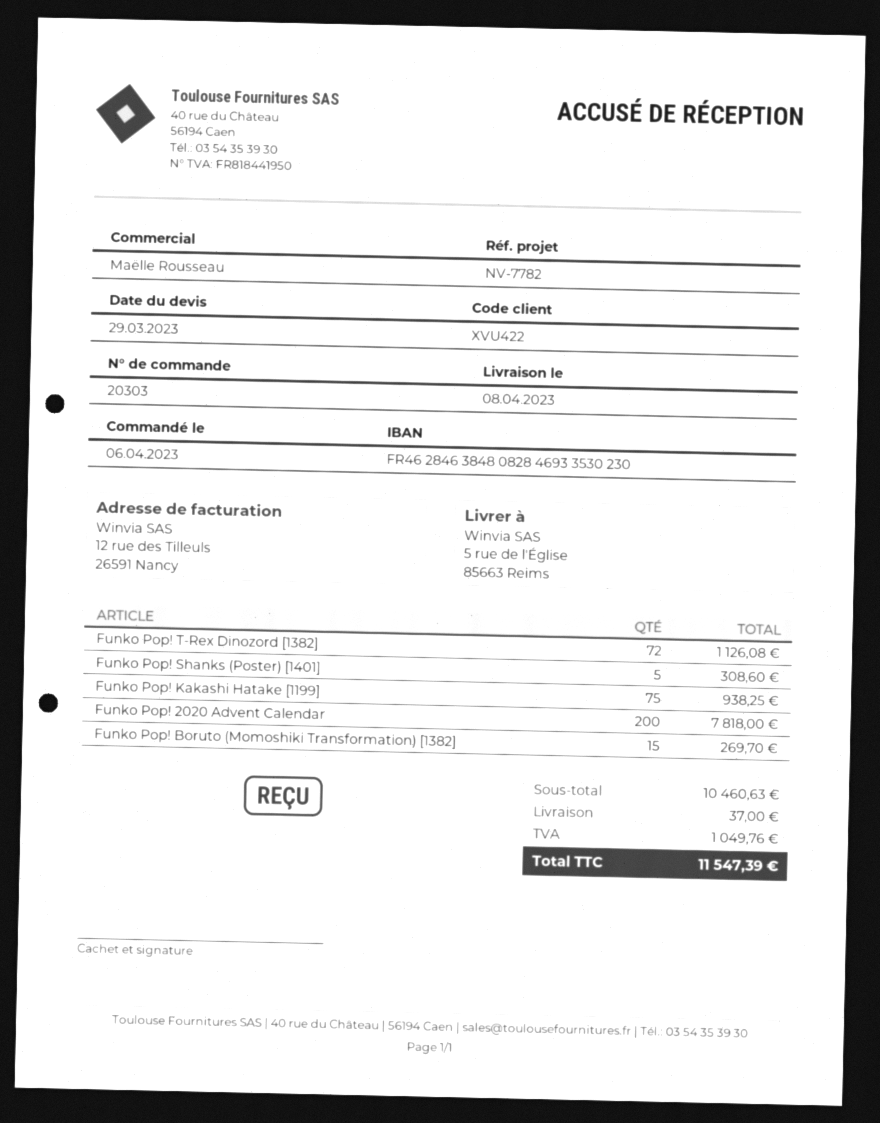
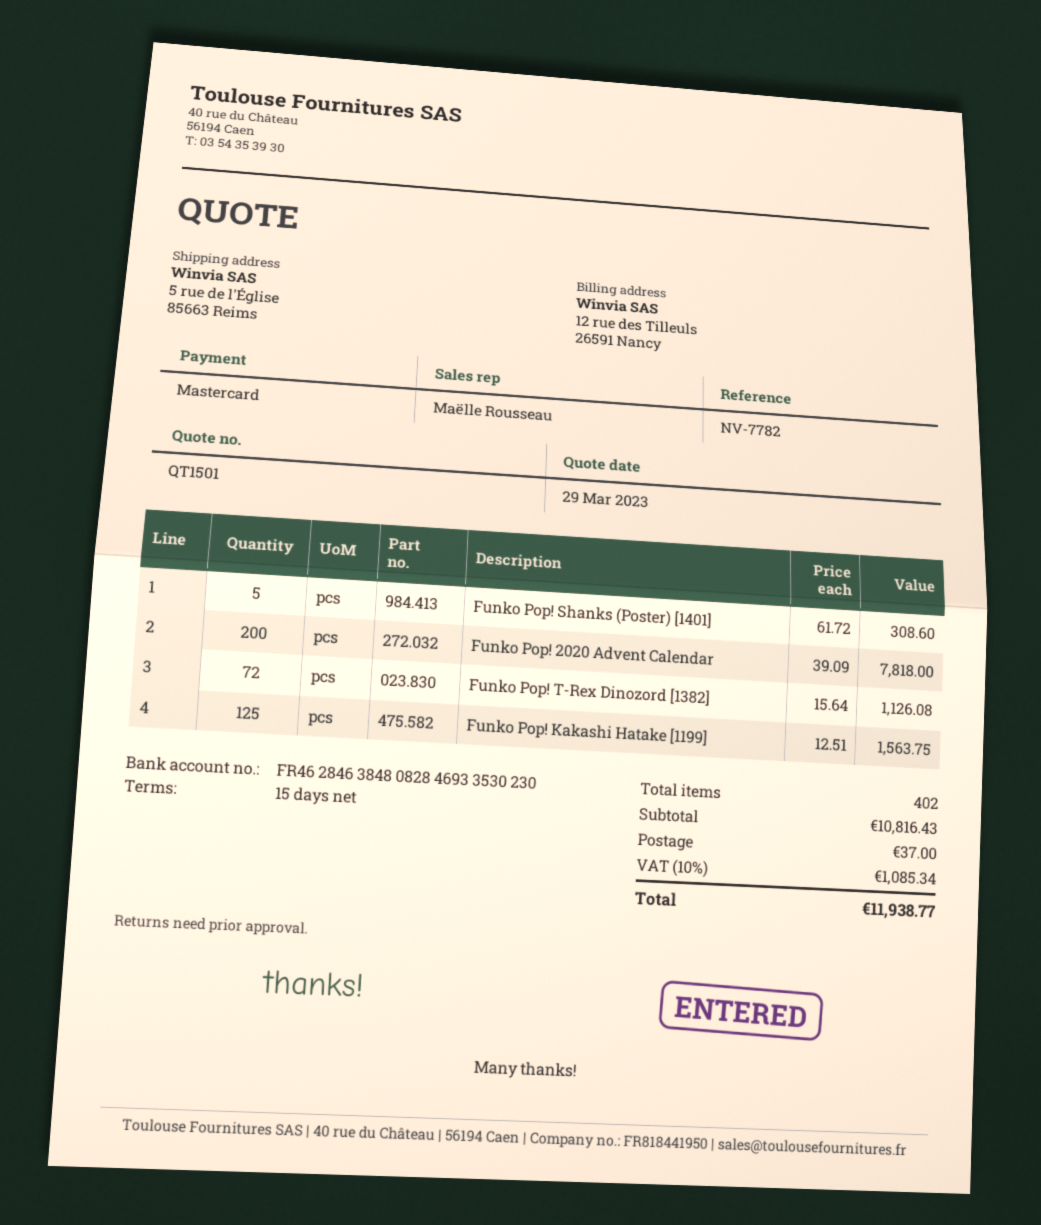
Funko Pop! Kakashi Hatake [1199]: 75 for 938.25 -> 125 for 1563.75
Funko Pop! Boruto (Momoshiki Transformation) [1382]: 15 for 269.70 -> none
subtotal: 10460.63 -> 10816.43
tax: 1049.76 -> 1085.34
total: 11547.39 -> 11938.77

